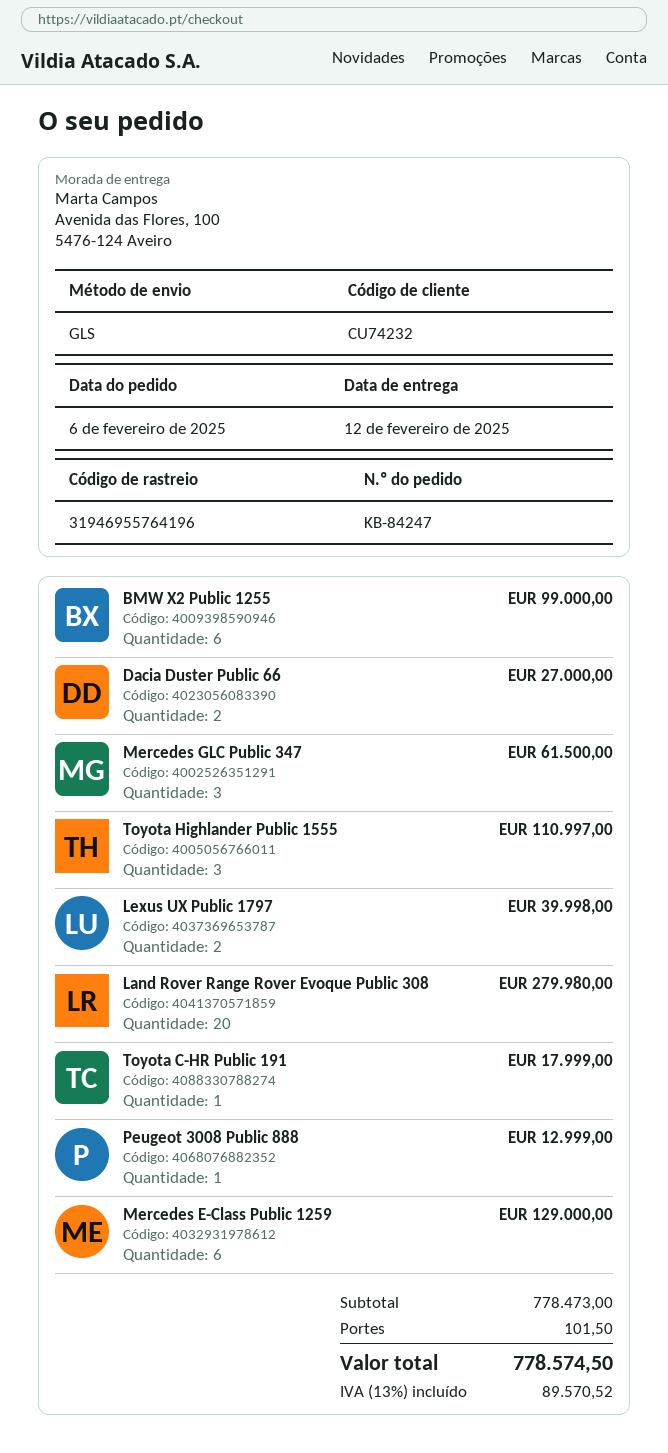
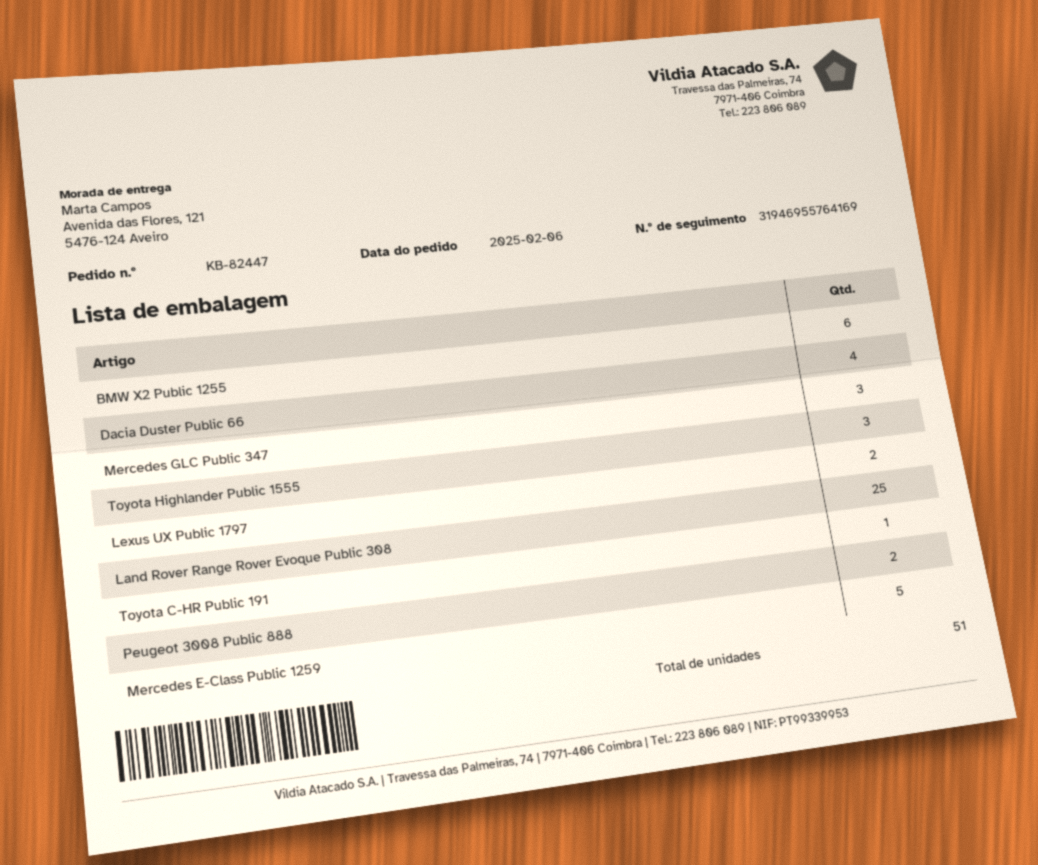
order number: KB-84247 -> KB-82447
tracking number: 31946955764196 -> 31946955764169
ship to: Avenida das Flores, 100, 5476-124 Aveiro -> Avenida das Flores, 121, 5476-124 Aveiro
Dacia Duster Public 66: 2 -> 4
Land Rover Range Rover Evoque Public 308: 20 -> 25
Peugeot 3008 Public 888: 1 -> 2
Mercedes E-Class Public 1259: 6 -> 5

